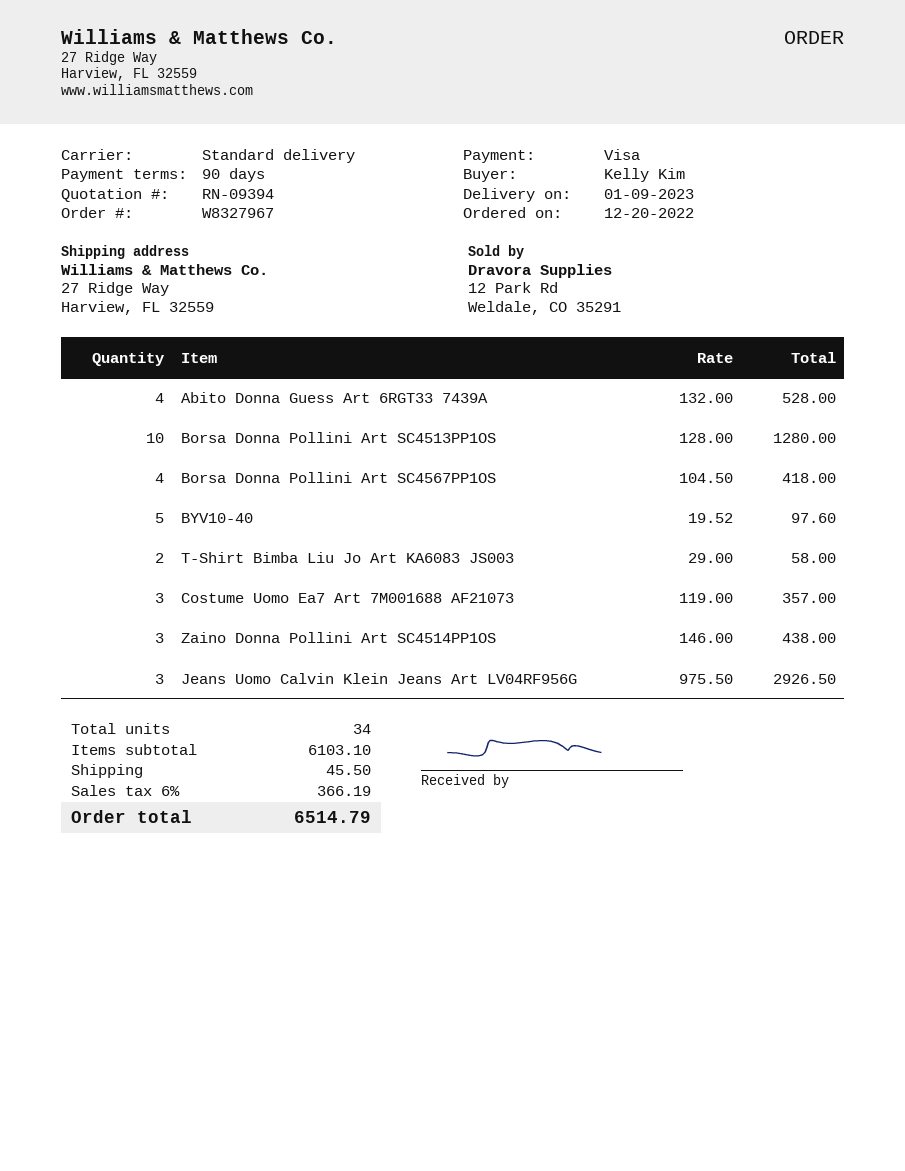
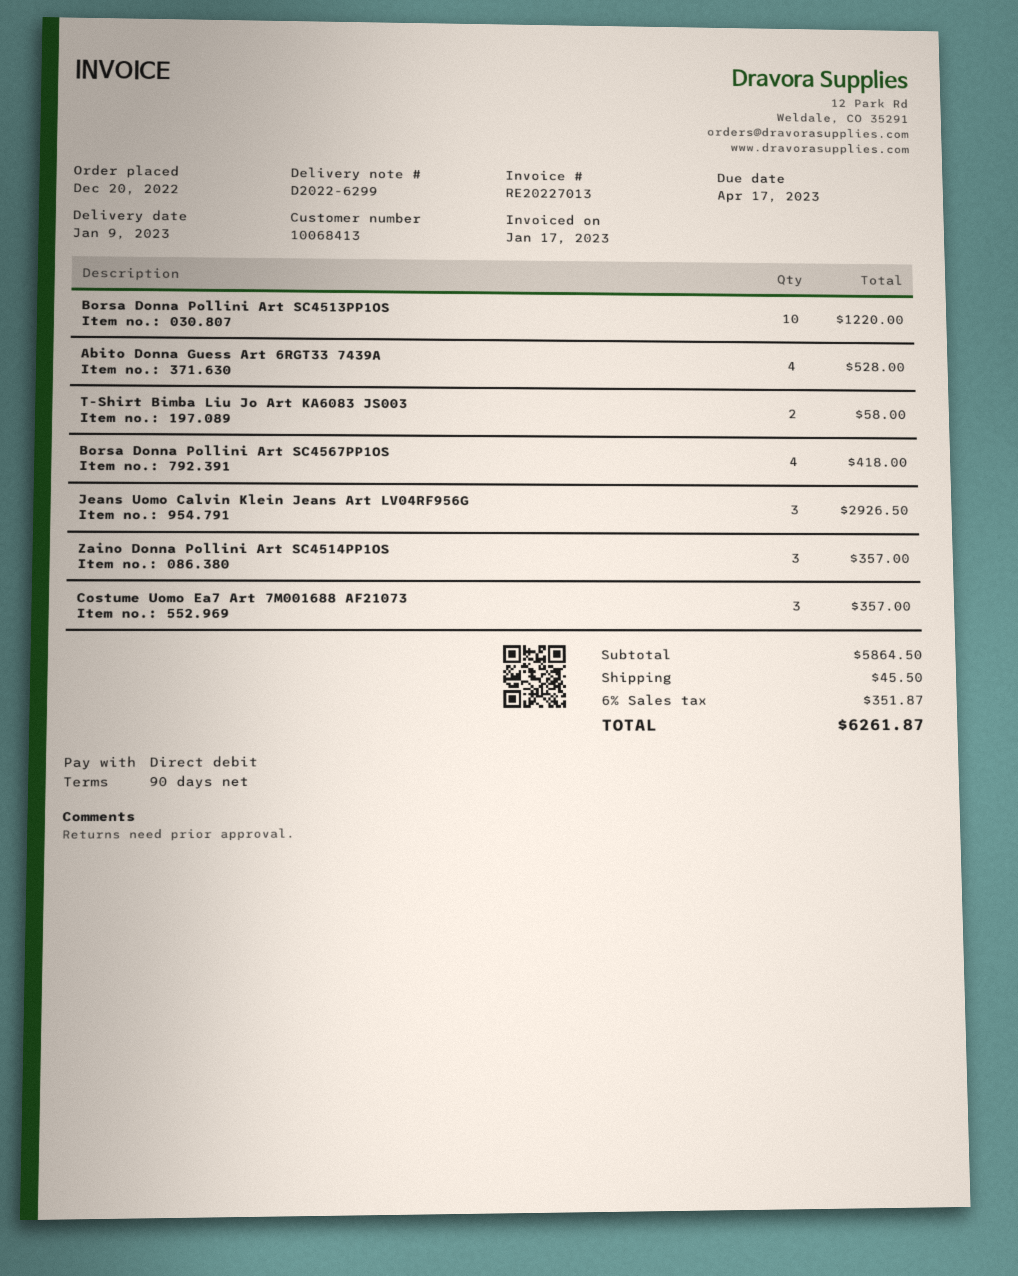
payment method: Visa -> direct debit
Borsa Donna Pollini Art SC4513PP1OS: 10 for 1280.00 -> 10 for 1220.00
BYV10-40: 5 for 97.60 -> none
Zaino Donna Pollini Art SC4514PP1OS: 3 for 438.00 -> 3 for 357.00
subtotal: 6103.10 -> 5864.50
tax: 6% = 366.19 -> 6% = 351.87
total: 6514.79 -> 6261.87

